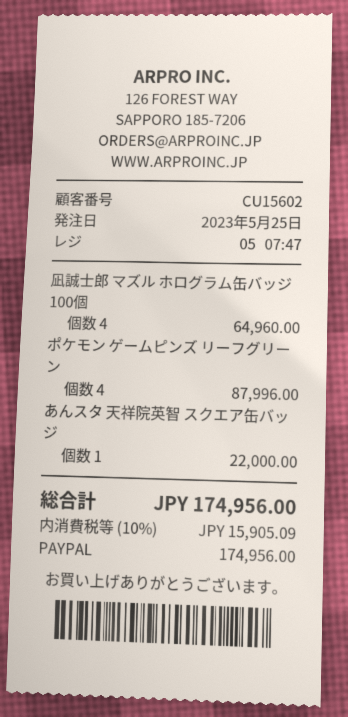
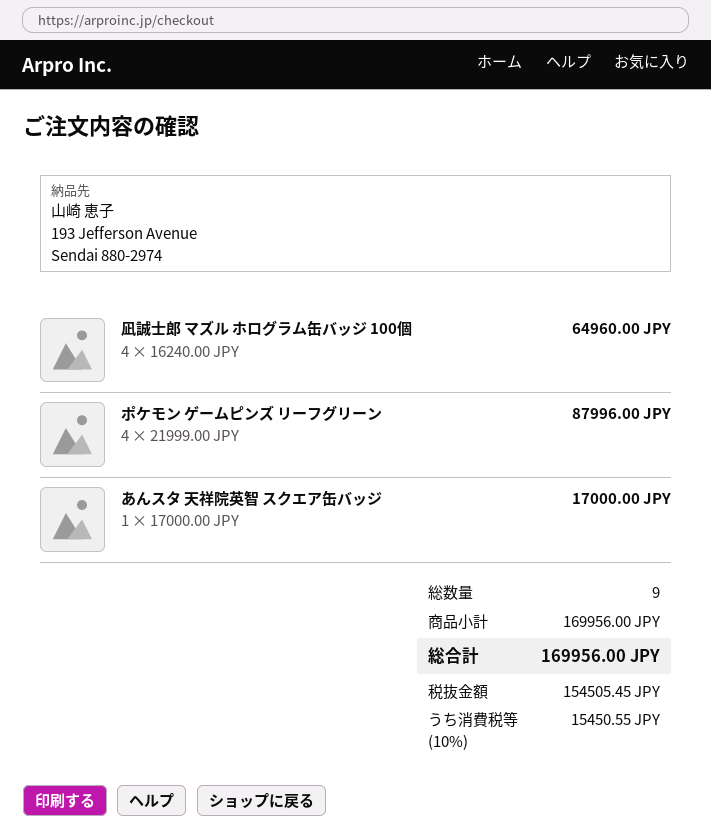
あんスタ 天祥院英智 スクエア缶バッジ: 1 for 22000.00 -> 1 for 17000.00
tax: 10% = 15905.09 -> 10% = 15450.55
total: 174956.00 -> 169956.00

